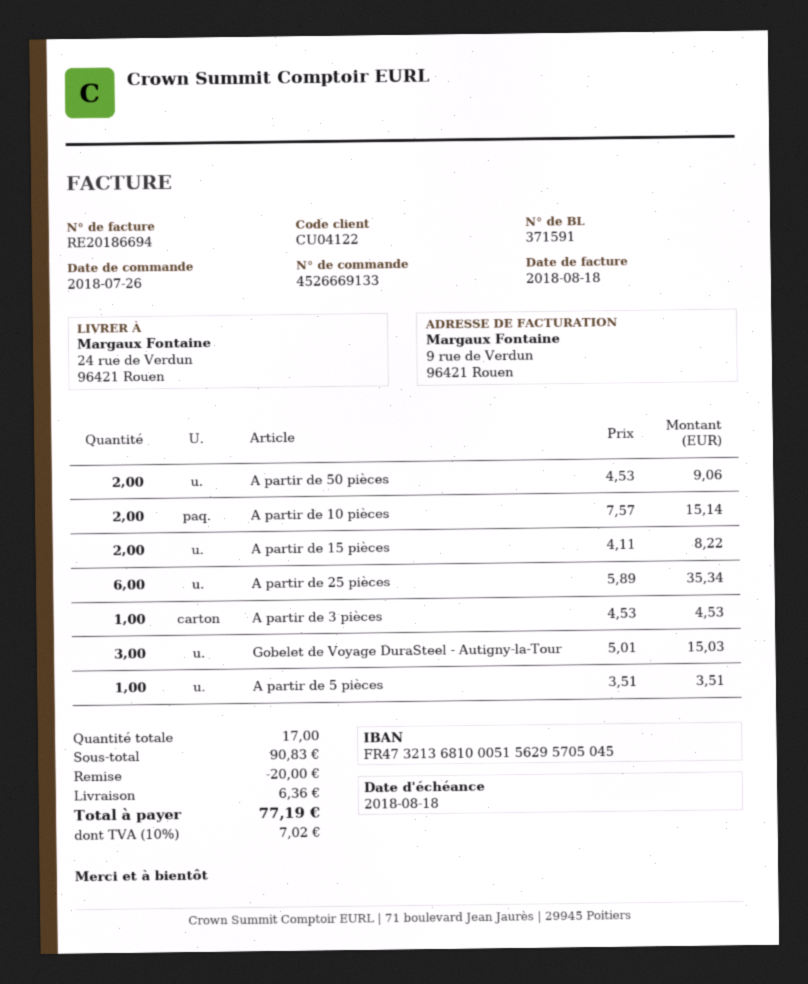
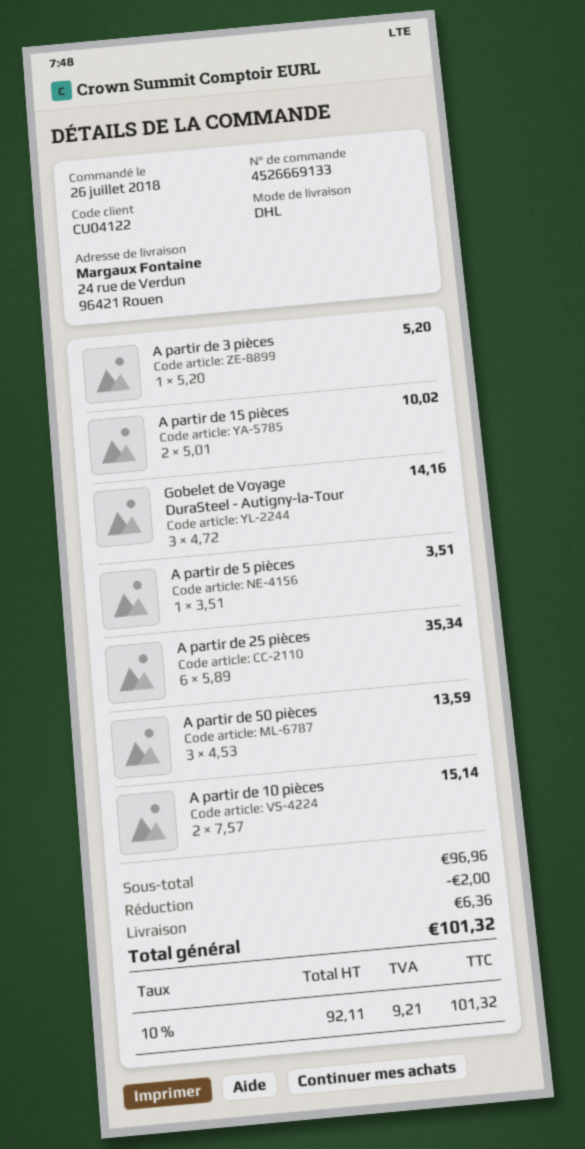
A partir de 50 pièces: 2 x 4.53 = 9.06 -> 3 x 4.53 = 13.59
A partir de 15 pièces: 2 x 4.11 = 8.22 -> 2 x 5.01 = 10.02
A partir de 3 pièces: 1 x 4.53 = 4.53 -> 1 x 5.20 = 5.20
Gobelet de Voyage DuraSteel - Autigny-la-Tour: 3 x 5.01 = 15.03 -> 3 x 4.72 = 14.16
subtotal: 90.83 -> 96.96
discount: 20.00 -> 2.00
tax: 10% = 7.02 -> 10% = 9.21
total: 77.19 -> 101.32

